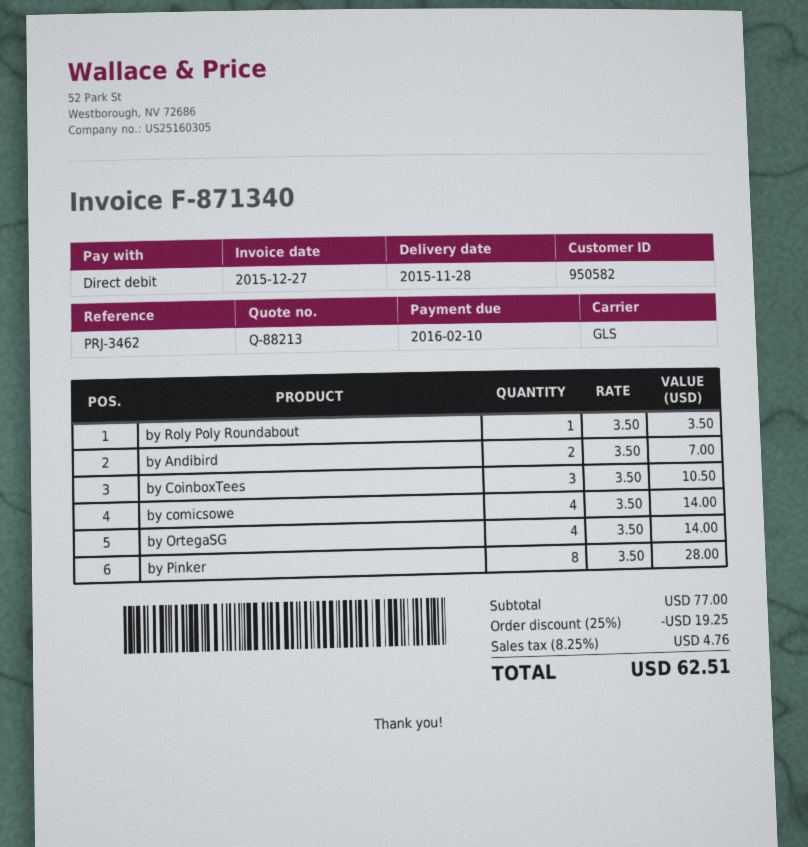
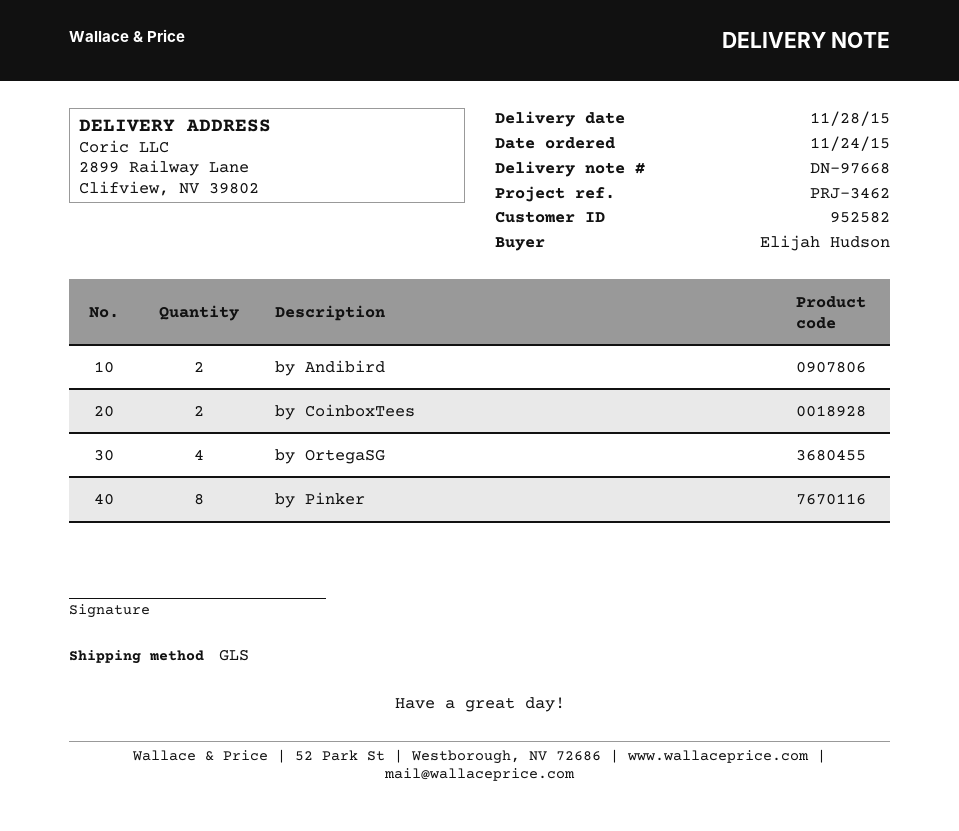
customer number: 950582 -> 952582
by Roly Poly Roundabout: 1 -> none
by CoinboxTees: 3 -> 2
by comicsowe: 4 -> none

